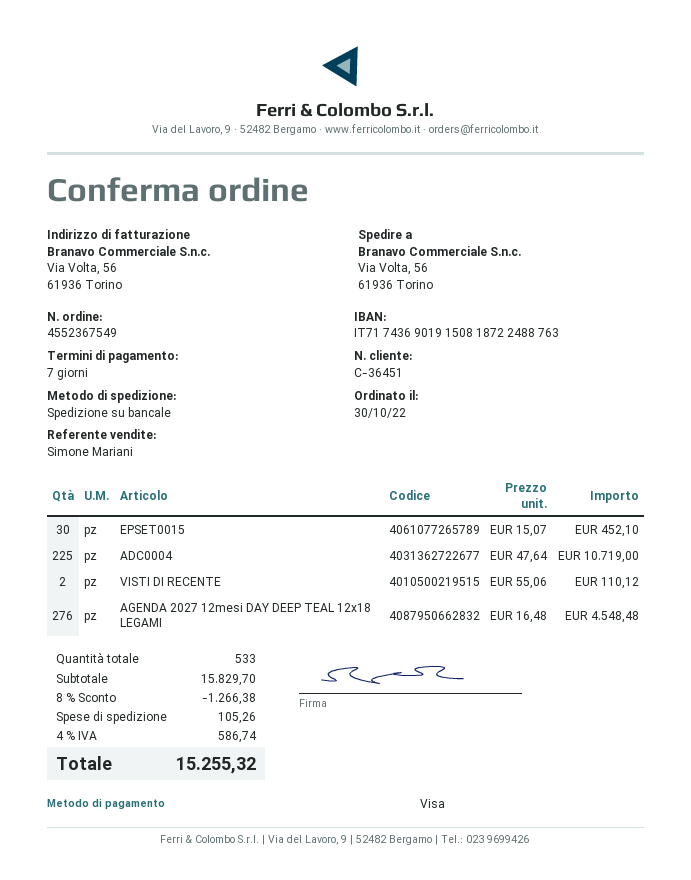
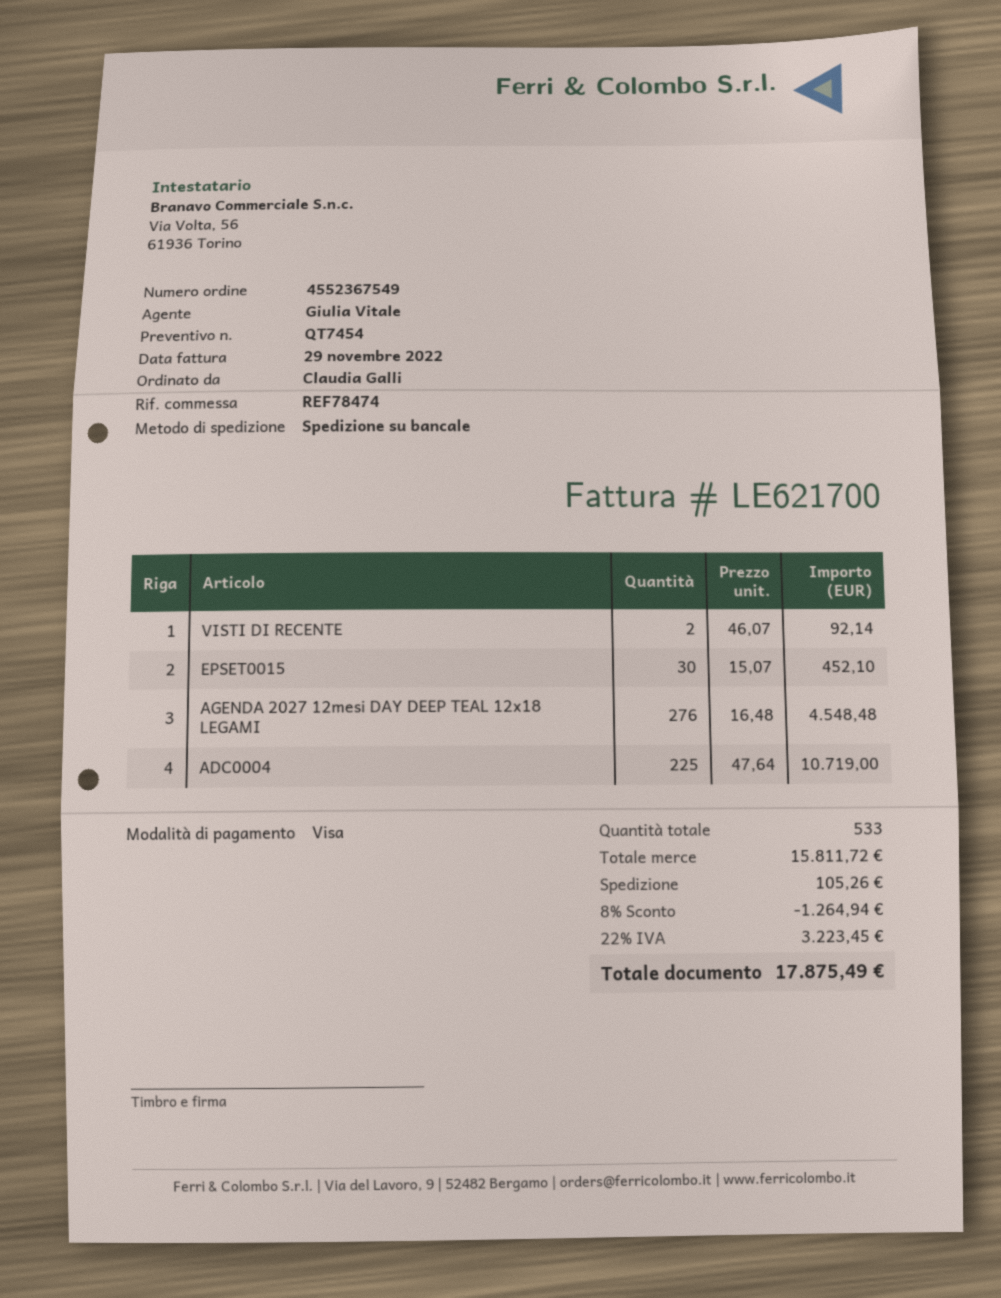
sales rep: Simone Mariani -> Giulia Vitale
VISTI DI RECENTE: 2 x 55.06 = 110.12 -> 2 x 46.07 = 92.14
subtotal: 15829.70 -> 15811.72
discount: 8% = 1266.38 -> 8% = 1264.94
tax: 4% = 586.74 -> 22% = 3223.45
total: 15255.32 -> 17875.49

